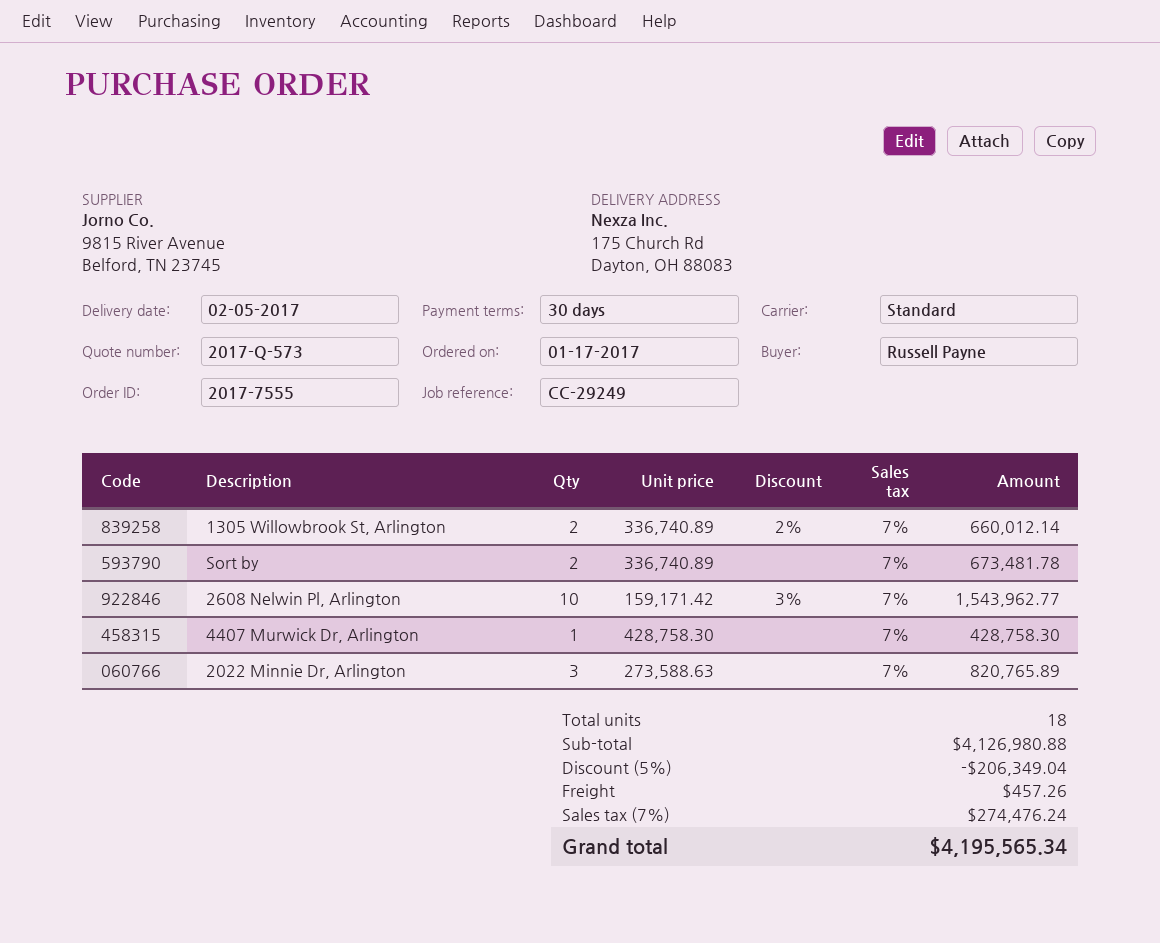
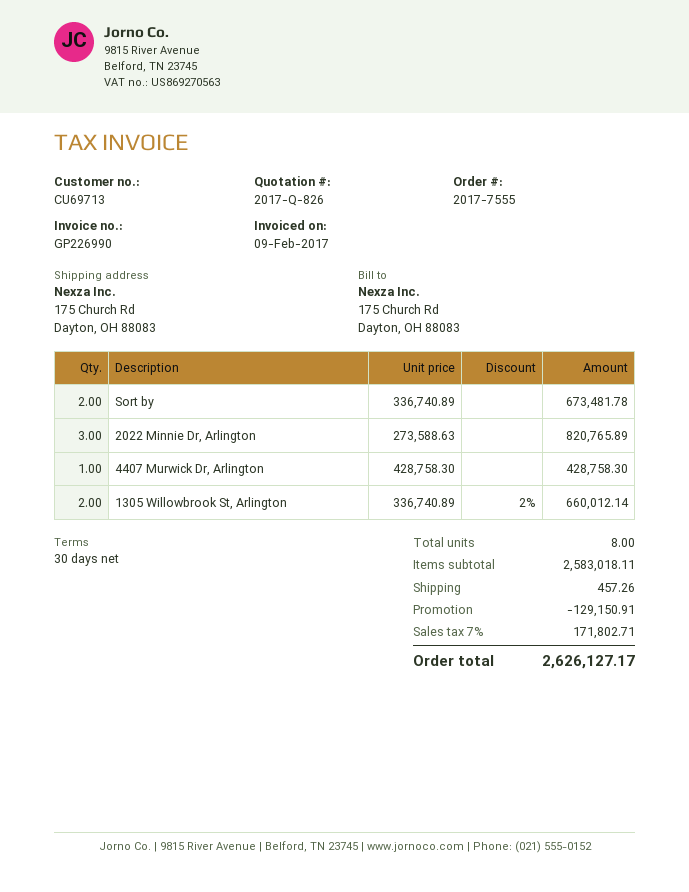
quote number: 2017-Q-573 -> 2017-Q-826
2608 Nelwin Pl, Arlington: 10 x 159171.42 - 3% = 1543962.77 -> none
total quantity: 18 -> 8
subtotal: 4126980.88 -> 2583018.11
discount: 206349.04 -> 129150.91
tax: 7% = 274476.24 -> 7% = 171802.71
total: 4195565.34 -> 2626127.17

